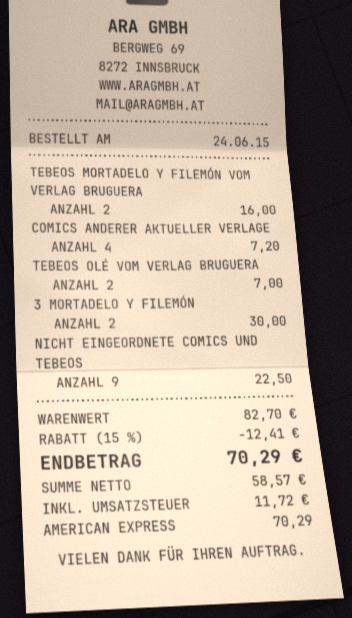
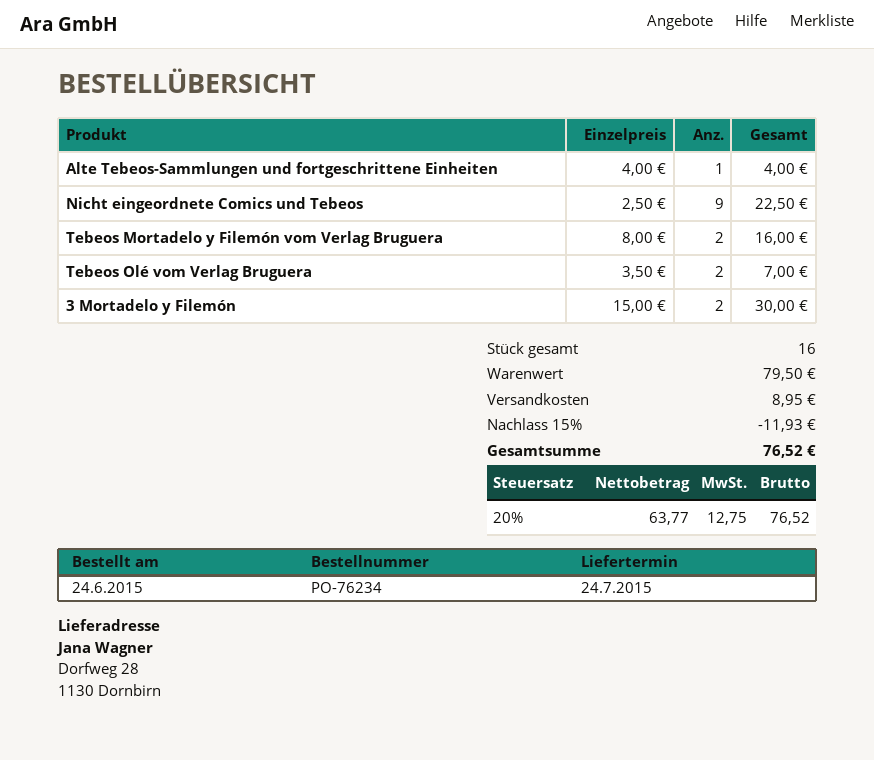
COMICS ANDERER AKTUELLER VERLAGE: 4 for 7.20 -> none
Alte Tebeos-Sammlungen und fortgeschrittene Einheiten: none -> 1 for 4.00
subtotal: 82.70 -> 79.50
discount: 15% = 12.41 -> 15% = 11.93
shipping: none -> 8.95
net: 58.57 -> 63.77
tax: 11.72 -> 12.75
total: 70.29 -> 76.52

